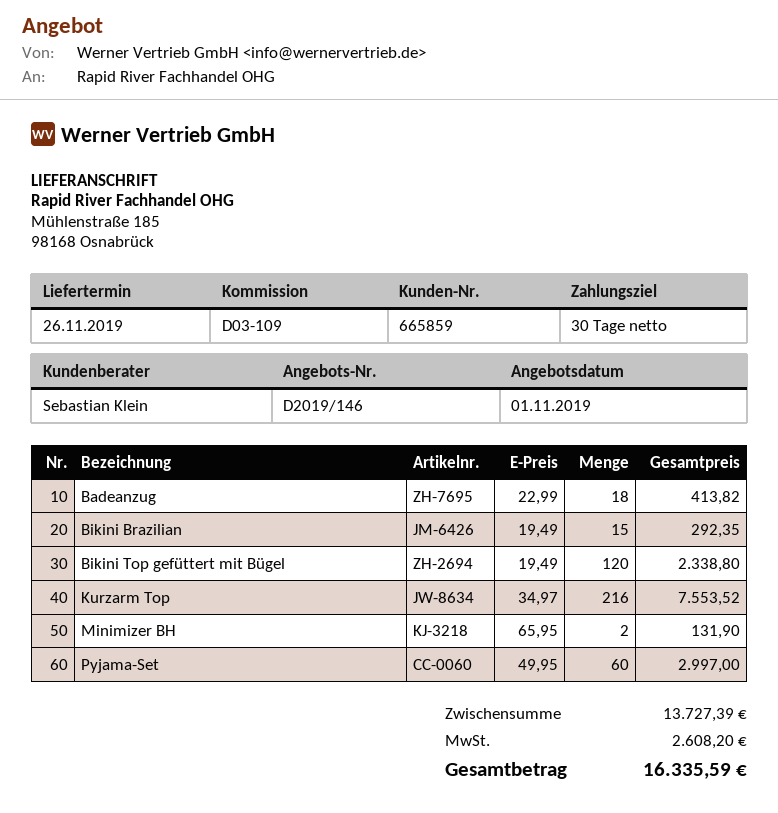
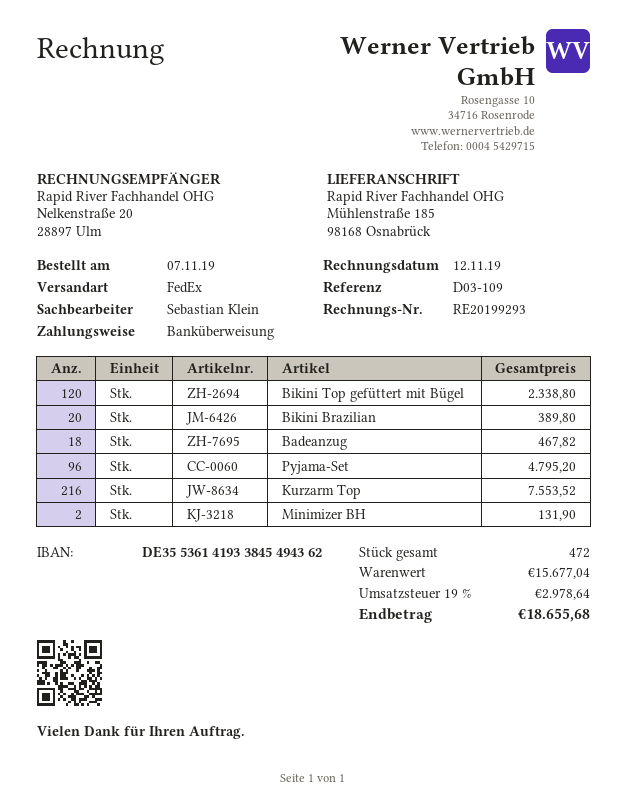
Badeanzug: 18 for 413.82 -> 18 for 467.82
Bikini Brazilian: 15 for 292.35 -> 20 for 389.80
Pyjama-Set: 60 for 2997.00 -> 96 for 4795.20
subtotal: 13727.39 -> 15677.04
tax: 2608.20 -> 2978.64
total: 16335.59 -> 18655.68

